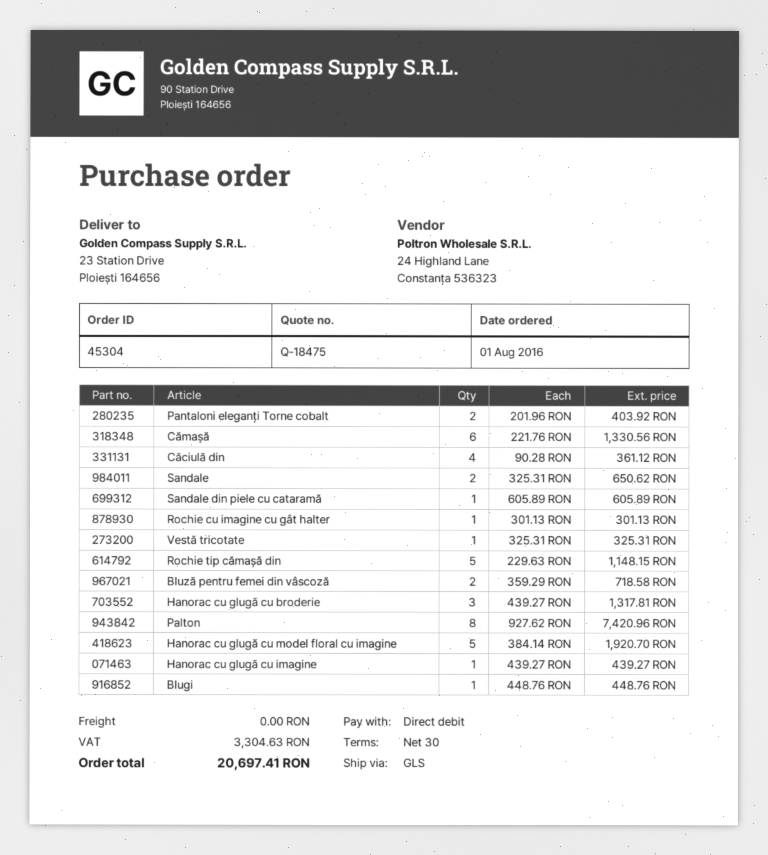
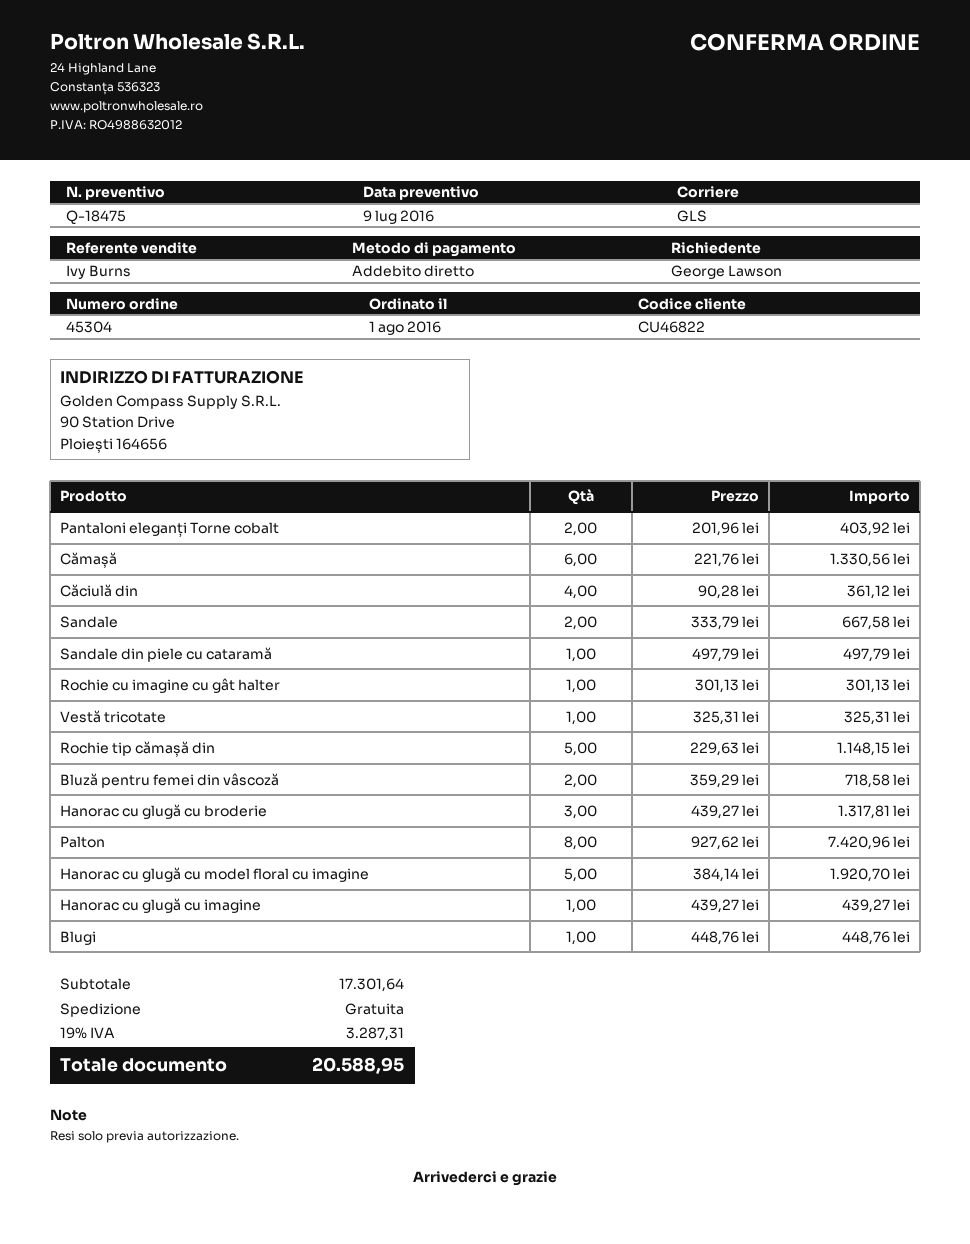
Sandale: 2 x 325.31 = 650.62 -> 2 x 333.79 = 667.58
Sandale din piele cu cataramă: 1 x 605.89 = 605.89 -> 1 x 497.79 = 497.79
tax: 3304.63 -> 3287.31
total: 20697.41 -> 20588.95

